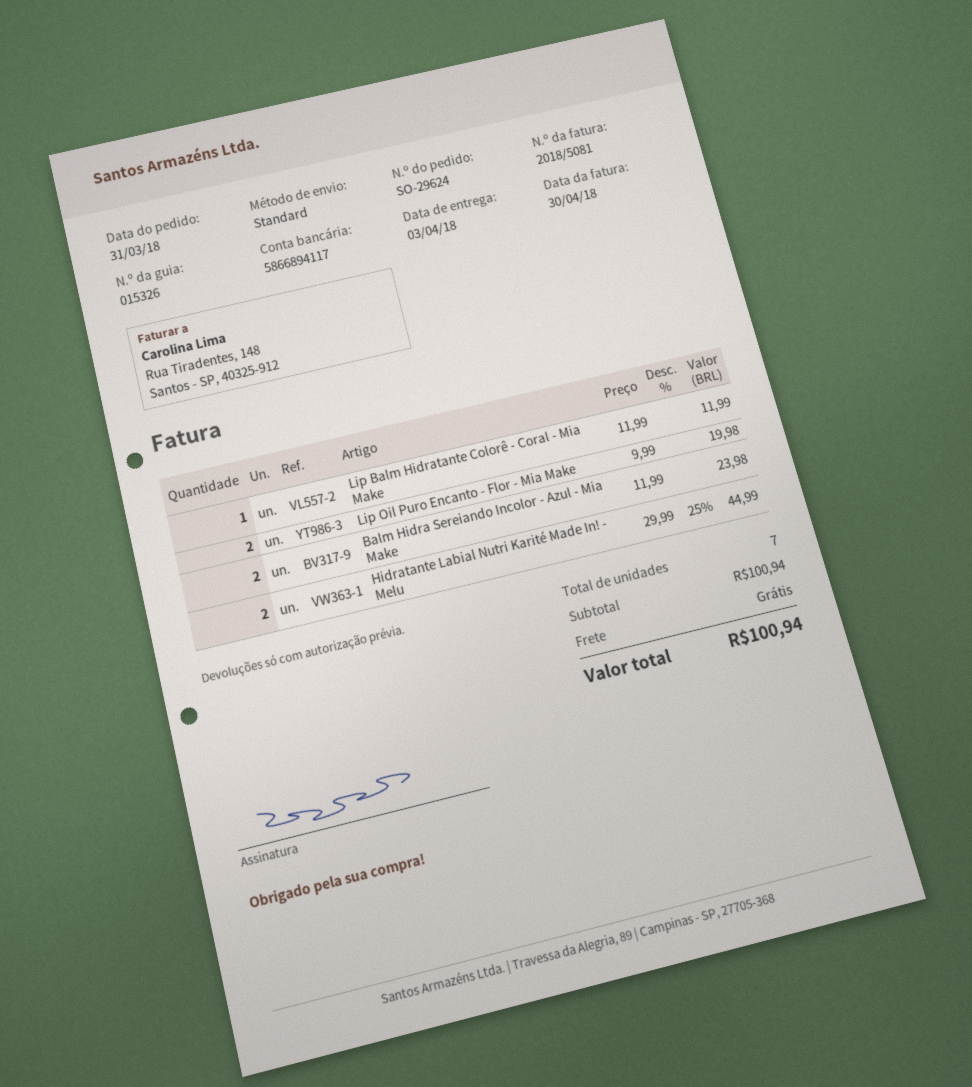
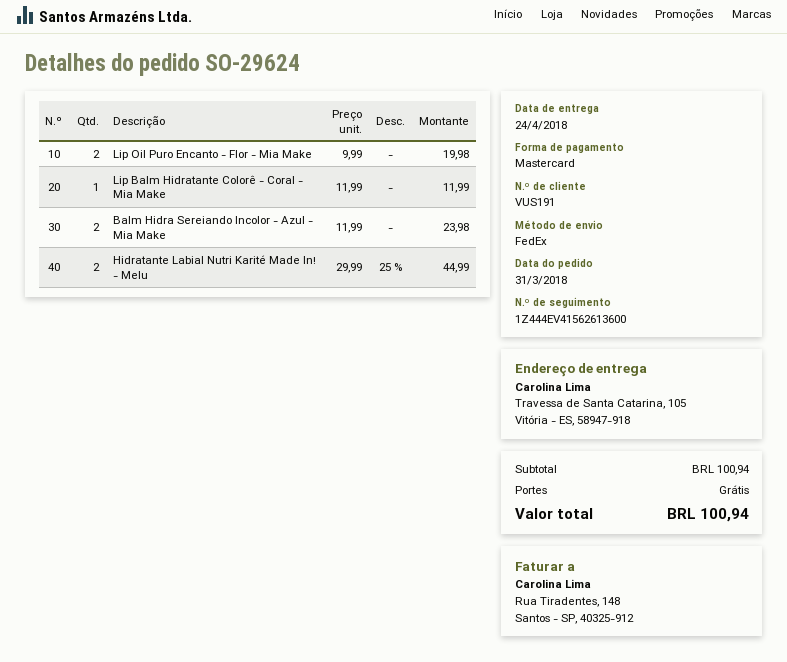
delivery date: 2018-04-03 -> 2018-04-24
shipping method: standard -> FedEx

